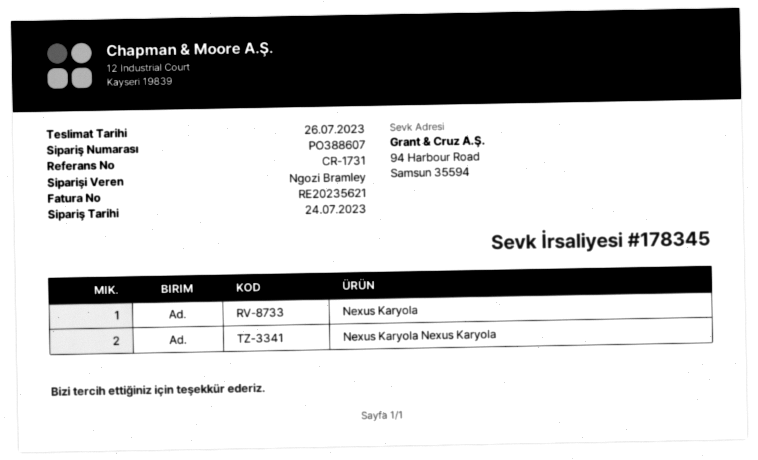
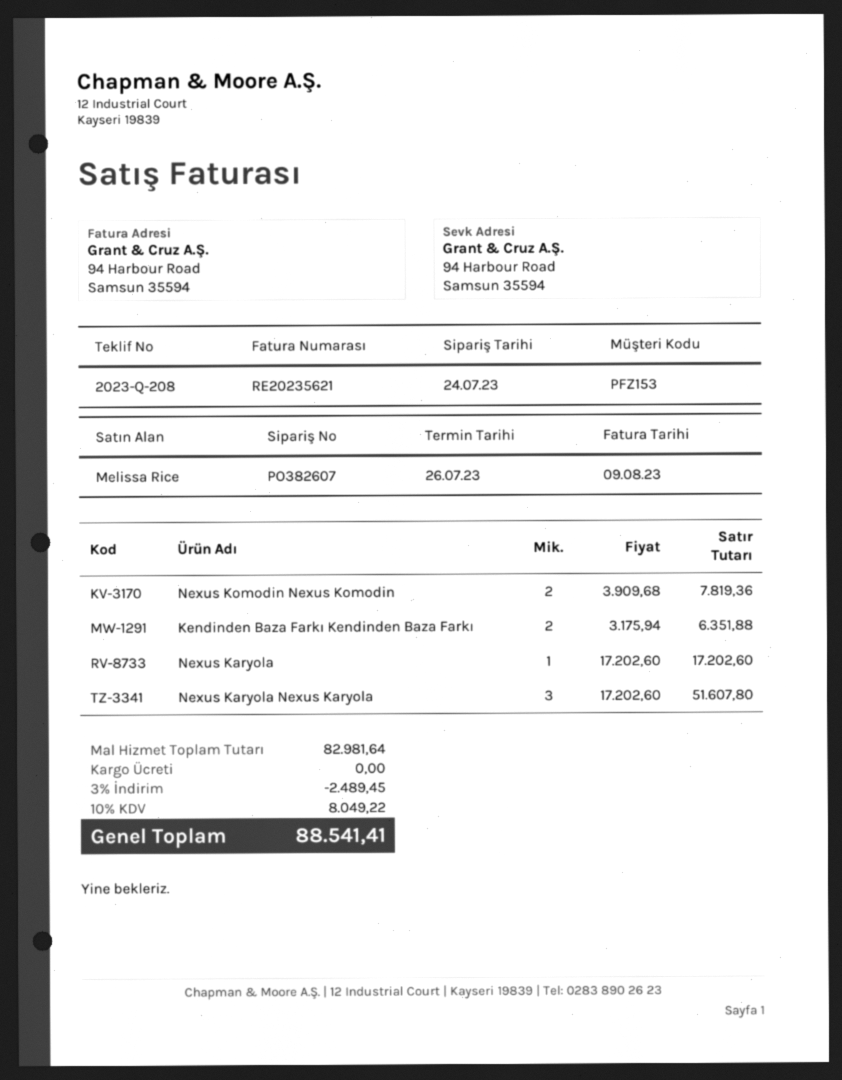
order number: PO388607 -> PO382607
ordered by: Ngozi Bramley -> Melissa Rice
Nexus Karyola Nexus Karyola: 2 -> 3
Nexus Komodin Nexus Komodin: none -> 2
Kendinden Baza Farkı Kendinden Baza Farkı: none -> 2

